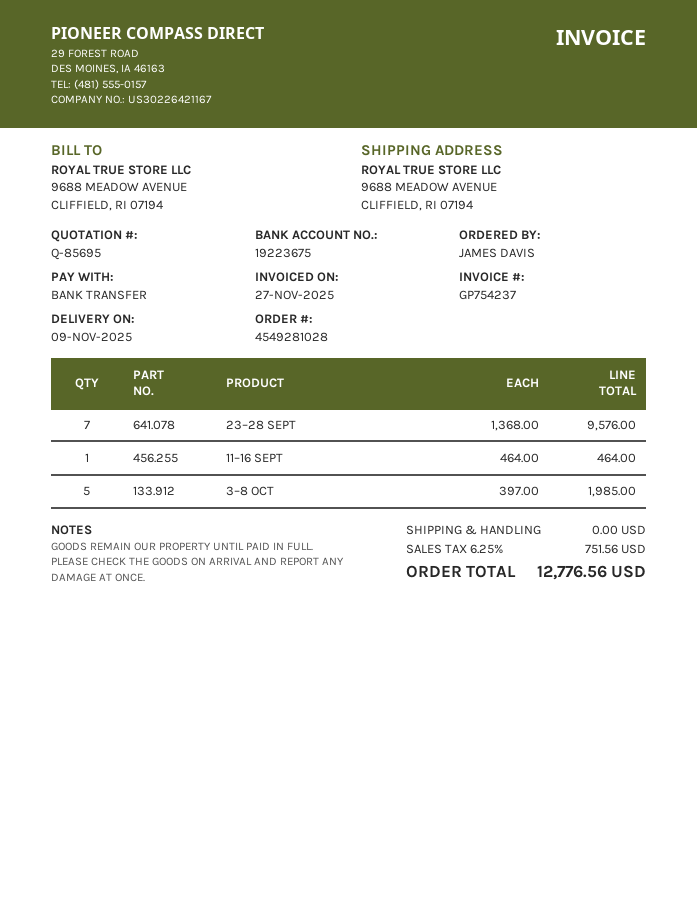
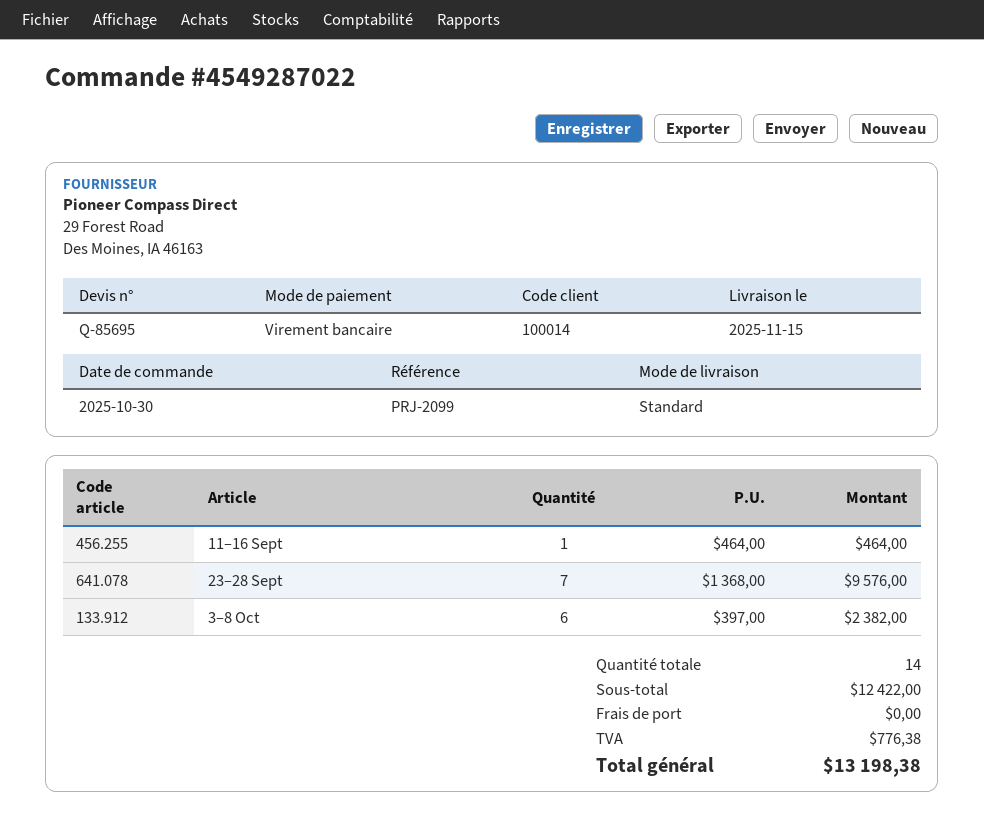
order number: 4549281028 -> 4549287022
delivery date: 2025-11-09 -> 2025-11-15
3–8 OCT: 5 x 397.00 = 1985.00 -> 6 x 397.00 = 2382.00
tax: 751.56 -> 776.38
total: 12776.56 -> 13198.38

